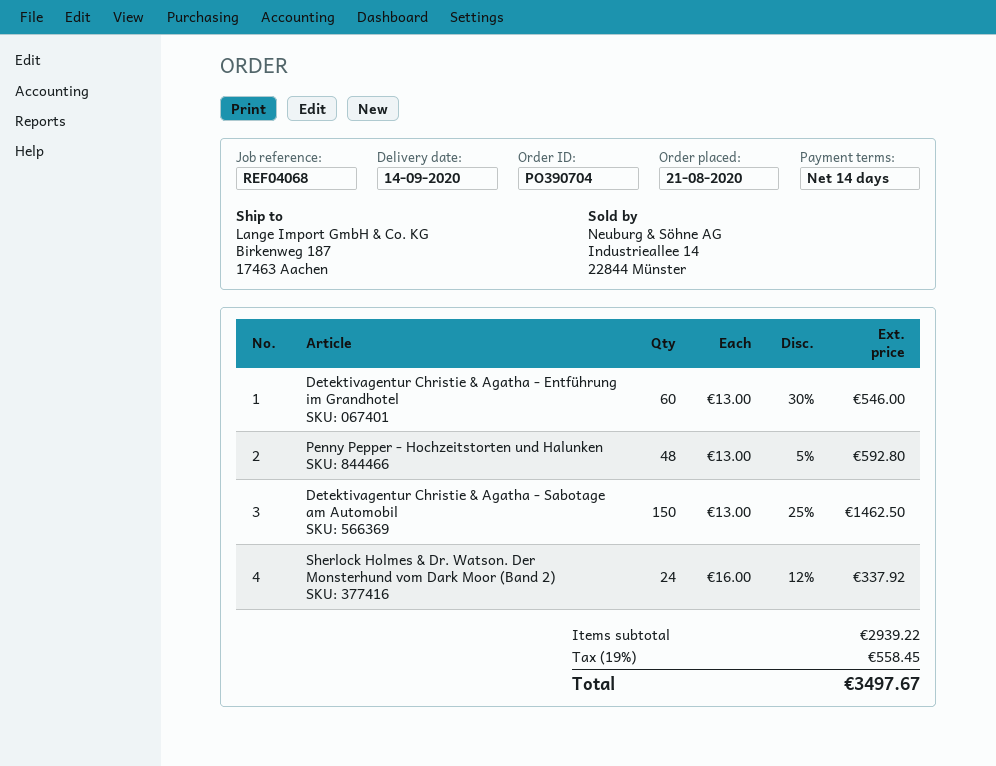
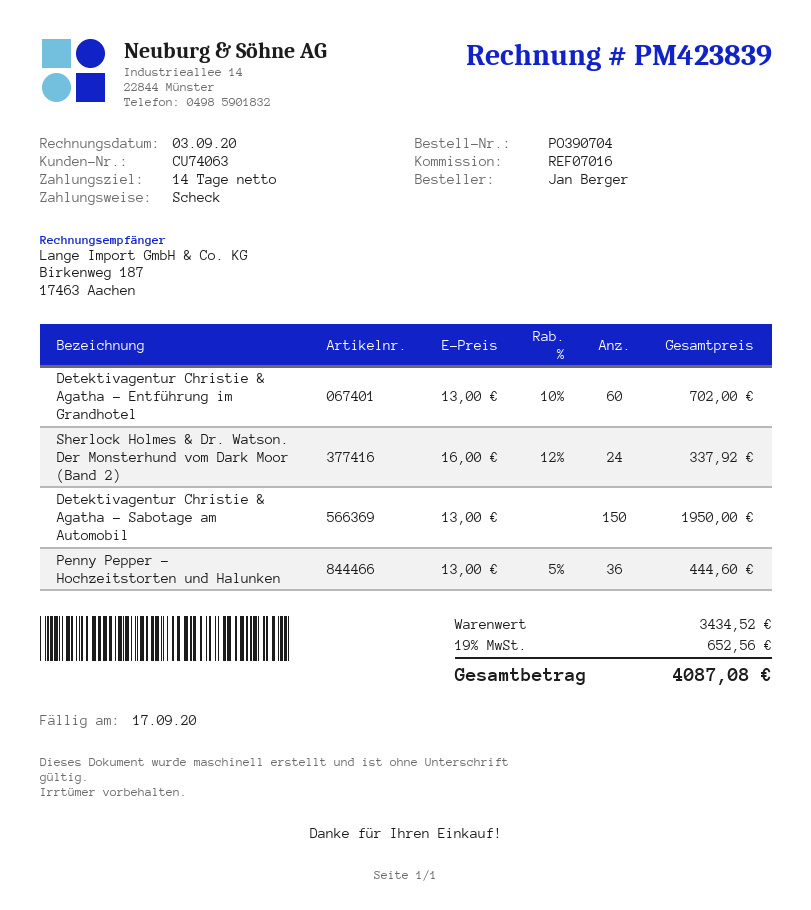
reference: REF04068 -> REF07016
Detektivagentur Christie & Agatha - Entführung im Grandhotel: 60 x 13.00 - 30% = 546.00 -> 60 x 13.00 - 10% = 702.00
Penny Pepper - Hochzeitstorten und Halunken: 48 x 13.00 - 5% = 592.80 -> 36 x 13.00 - 5% = 444.60
Detektivagentur Christie & Agatha - Sabotage am Automobil: 150 x 13.00 - 25% = 1462.50 -> 150 x 13.00 = 1950.00
subtotal: 2939.22 -> 3434.52
tax: 19% = 558.45 -> 19% = 652.56
total: 3497.67 -> 4087.08

